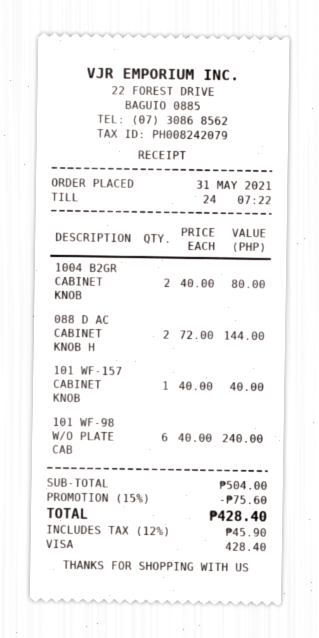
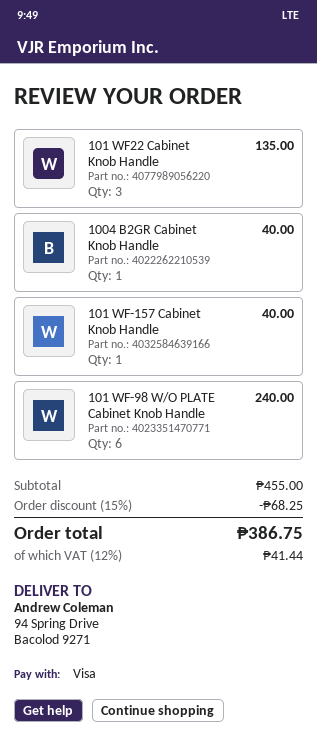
1004 B2GR CABINET KNOB: 2 for 80.00 -> 1 for 40.00
088 D AC CABINET KNOB H: 2 for 144.00 -> none
101 WF22 Cabinet Knob Handle: none -> 3 for 135.00
subtotal: 504.00 -> 455.00
discount: 15% = 75.60 -> 15% = 68.25
tax: 12% = 45.90 -> 12% = 41.44
total: 428.40 -> 386.75

